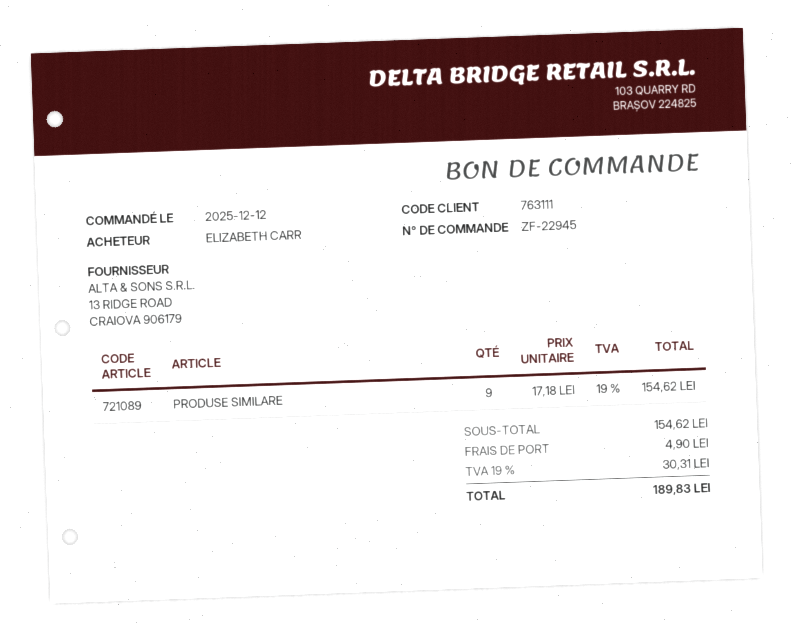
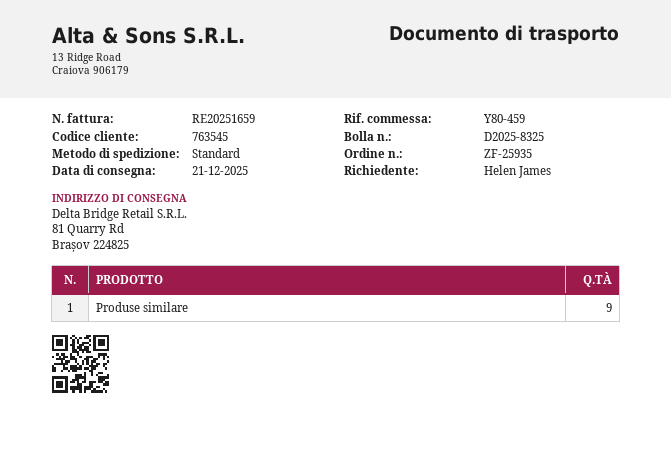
order number: ZF-22945 -> ZF-25935
customer number: 763111 -> 763545
ordered by: ELIZABETH CARR -> Helen James

